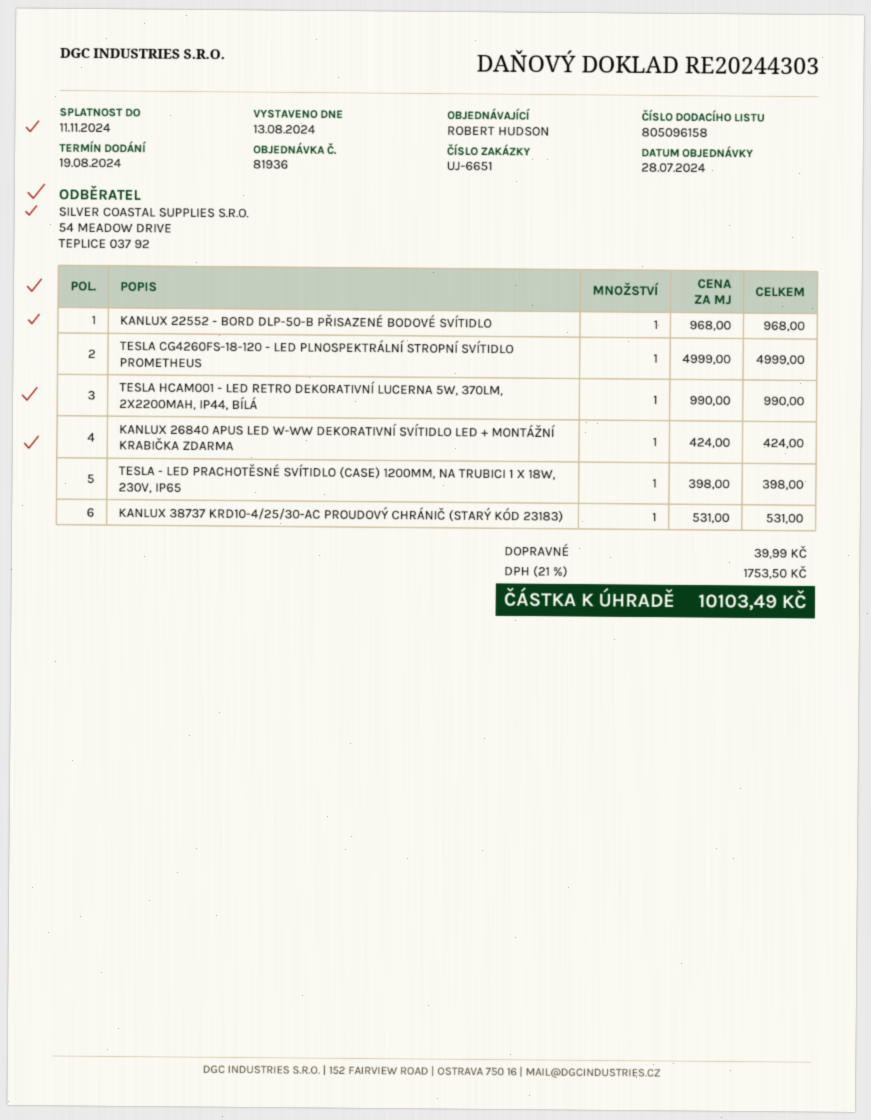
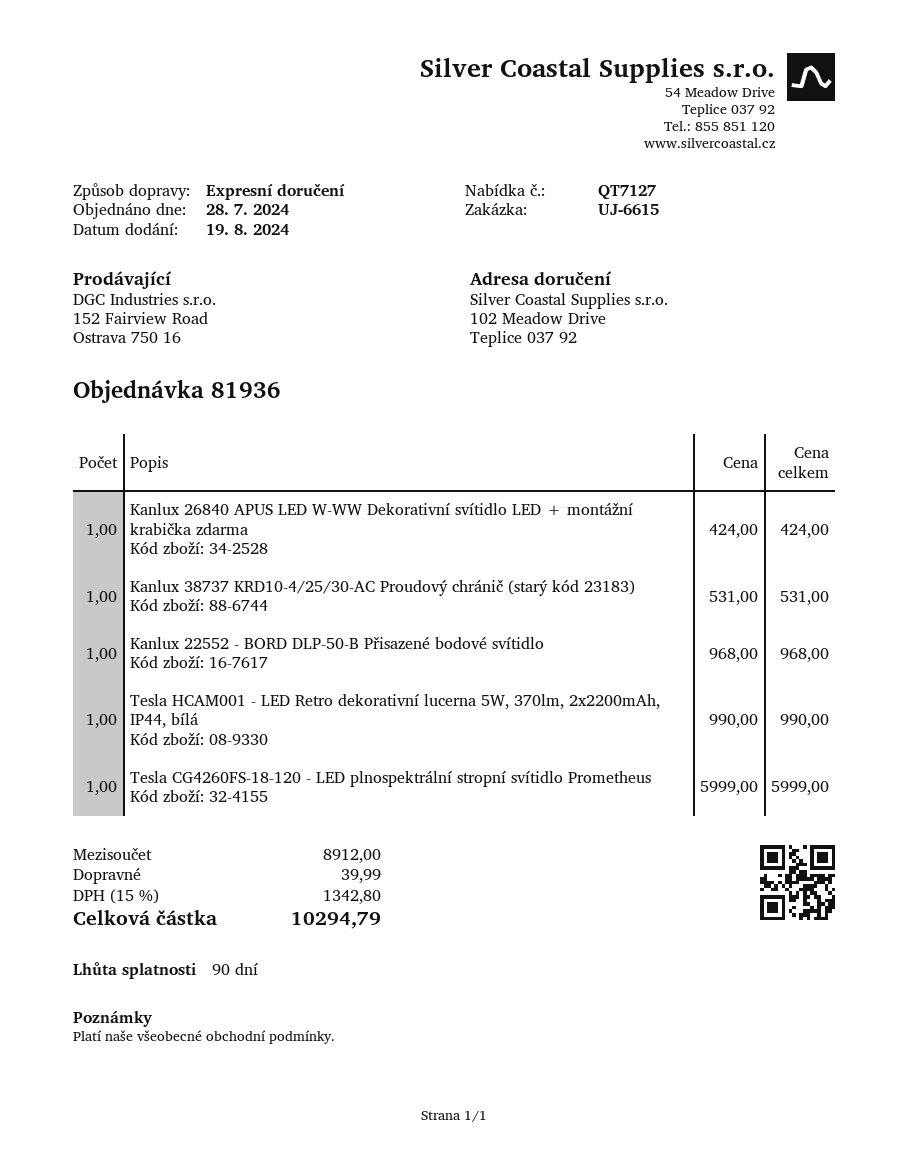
reference: UJ-6651 -> UJ-6615
TESLA CG4260FS-18-120 - LED PLNOSPEKTRÁLNÍ STROPNÍ SVÍTIDLO PROMETHEUS: 1 x 4999.00 = 4999.00 -> 1 x 5999.00 = 5999.00
TESLA - LED PRACHOTĚSNÉ SVÍTIDLO (CASE) 1200MM, NA TRUBICI 1 X 18W, 230V, IP65: 1 x 398.00 = 398.00 -> none
tax: 21% = 1753.50 -> 15% = 1342.80
total: 10103.49 -> 10294.79

